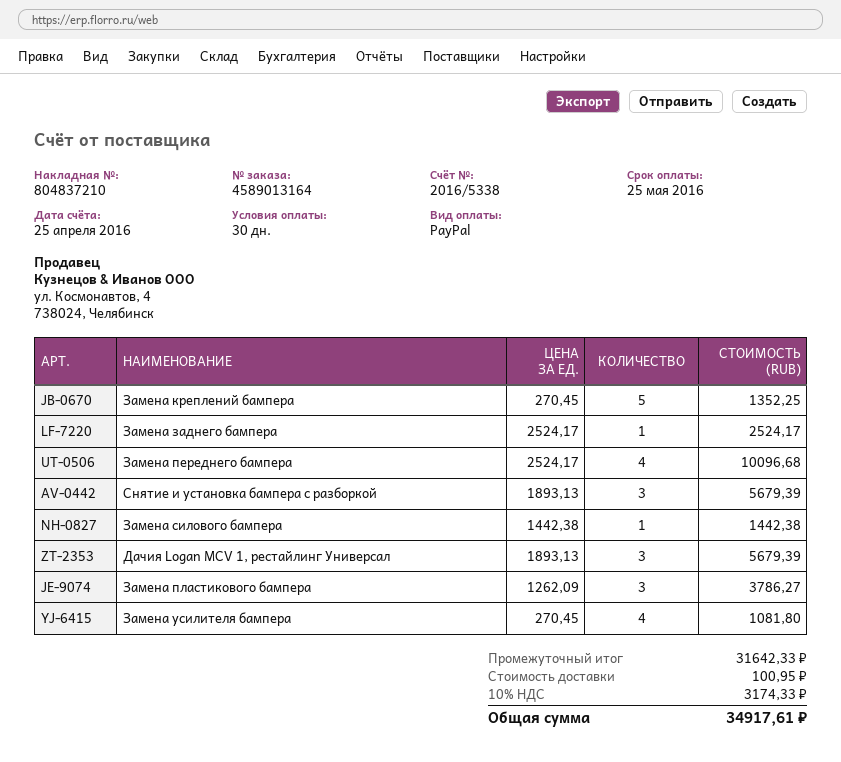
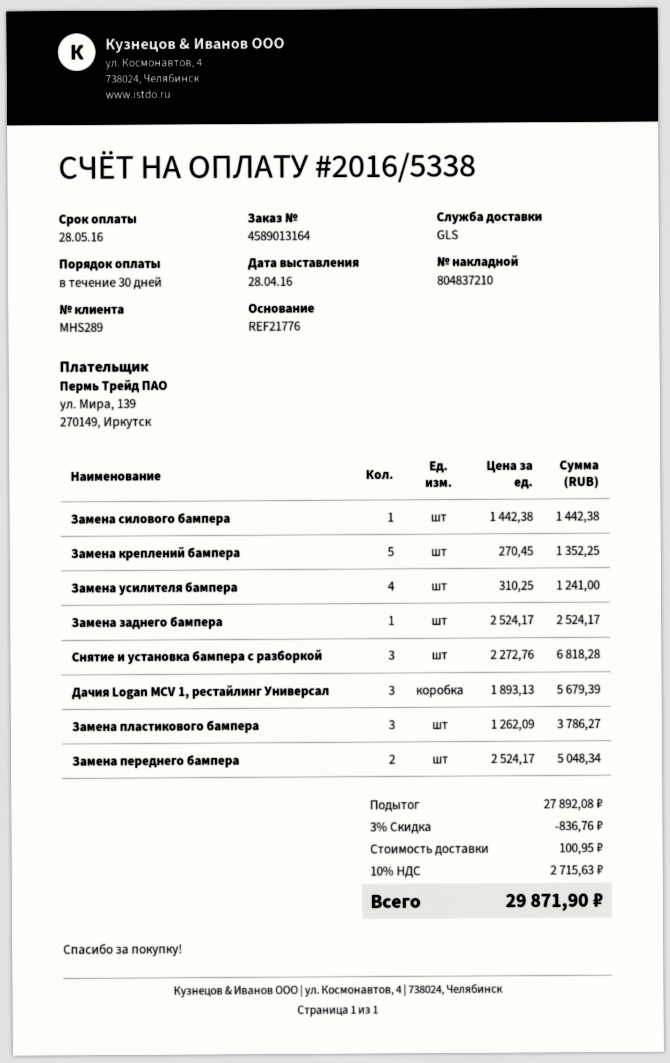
invoice date: 2016-04-25 -> 2016-04-28
due date: 2016-05-25 -> 2016-05-28
Замена переднего бампера: 4 x 2524.17 = 10096.68 -> 2 x 2524.17 = 5048.34
Снятие и установка бампера с разборкой: 3 x 1893.13 = 5679.39 -> 3 x 2272.76 = 6818.28
Замена усилителя бампера: 4 x 270.45 = 1081.80 -> 4 x 310.25 = 1241.00
subtotal: 31642.33 -> 27892.08
discount: none -> 3% = 836.76
tax: 10% = 3174.33 -> 10% = 2715.63
total: 34917.61 -> 29871.90

